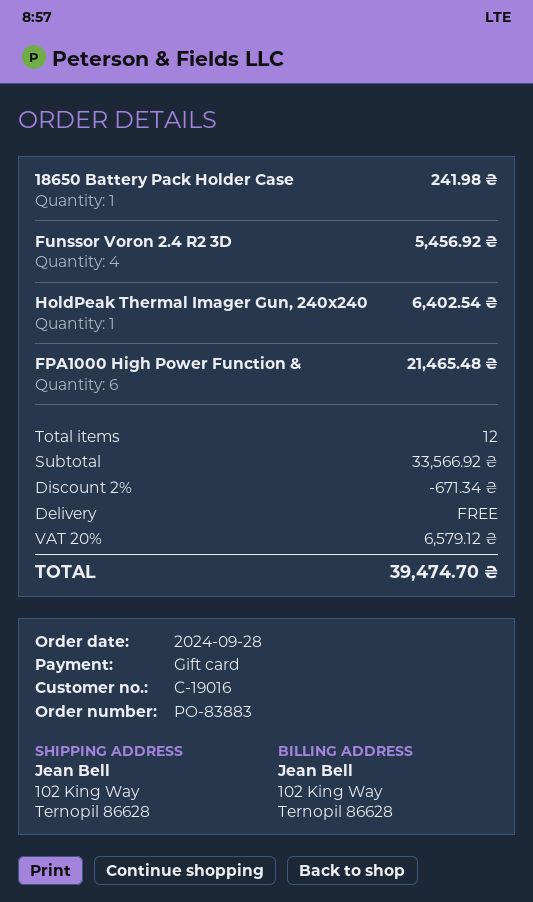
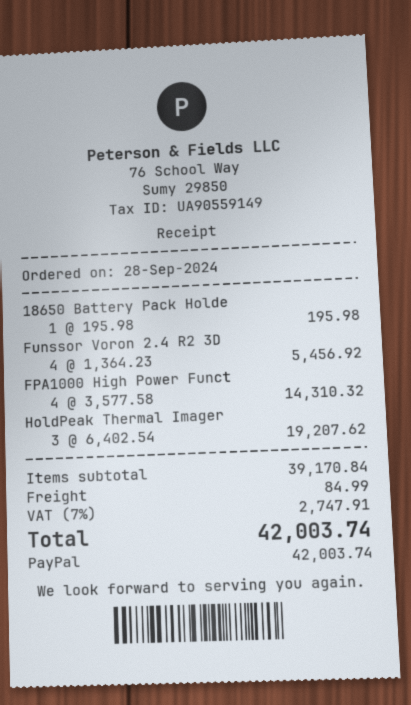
payment method: gift card -> PayPal
18650 Battery Pack Holder Case: 1 for 241.98 -> 1 for 195.98
HoldPeak Thermal Imager Gun, 240x240: 1 for 6402.54 -> 3 for 19207.62
FPA1000 High Power Function &: 6 for 21465.48 -> 4 for 14310.32
subtotal: 33566.92 -> 39170.84
discount: 2% = 671.34 -> none
shipping: 0.00 -> 84.99
tax: 20% = 6579.12 -> 7% = 2747.91
total: 39474.70 -> 42003.74

